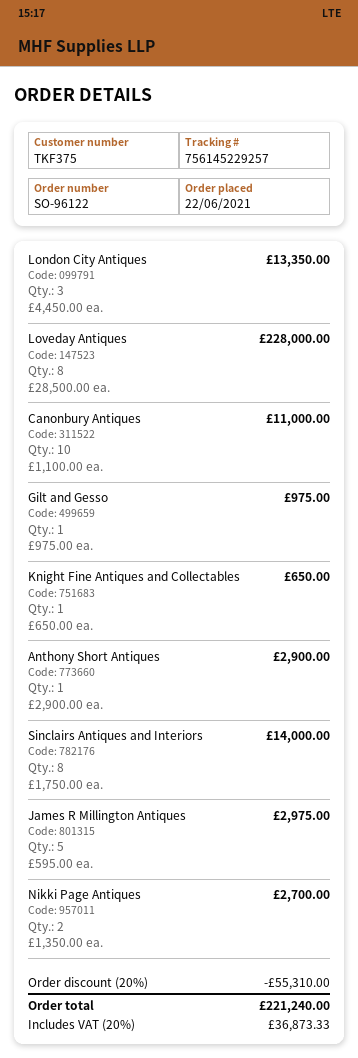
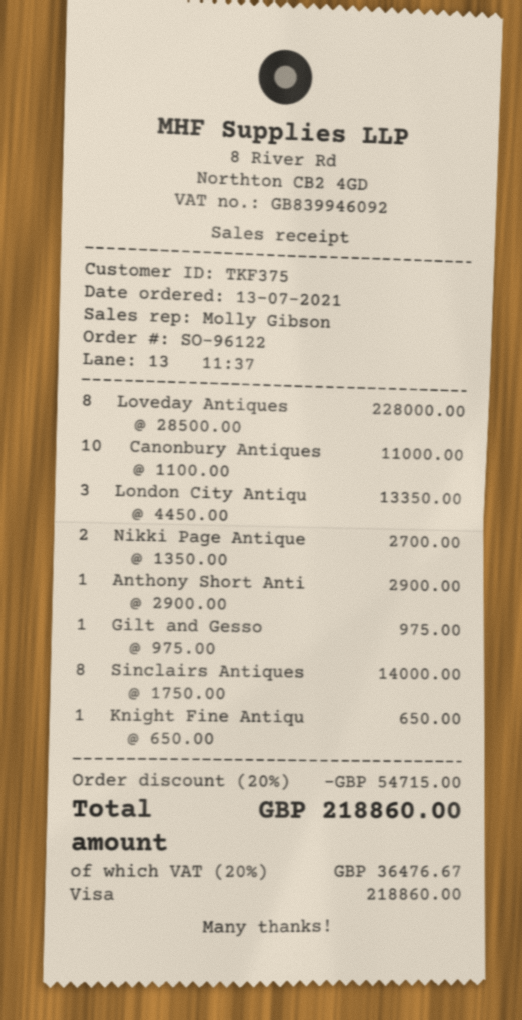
order date: 2021-06-22 -> 2021-07-13
James R Millington Antiques: 5 x 595.00 = 2975.00 -> none
discount: 20% = 55310.00 -> 20% = 54715.00
tax: 20% = 36873.33 -> 20% = 36476.67
total: 221240.00 -> 218860.00

